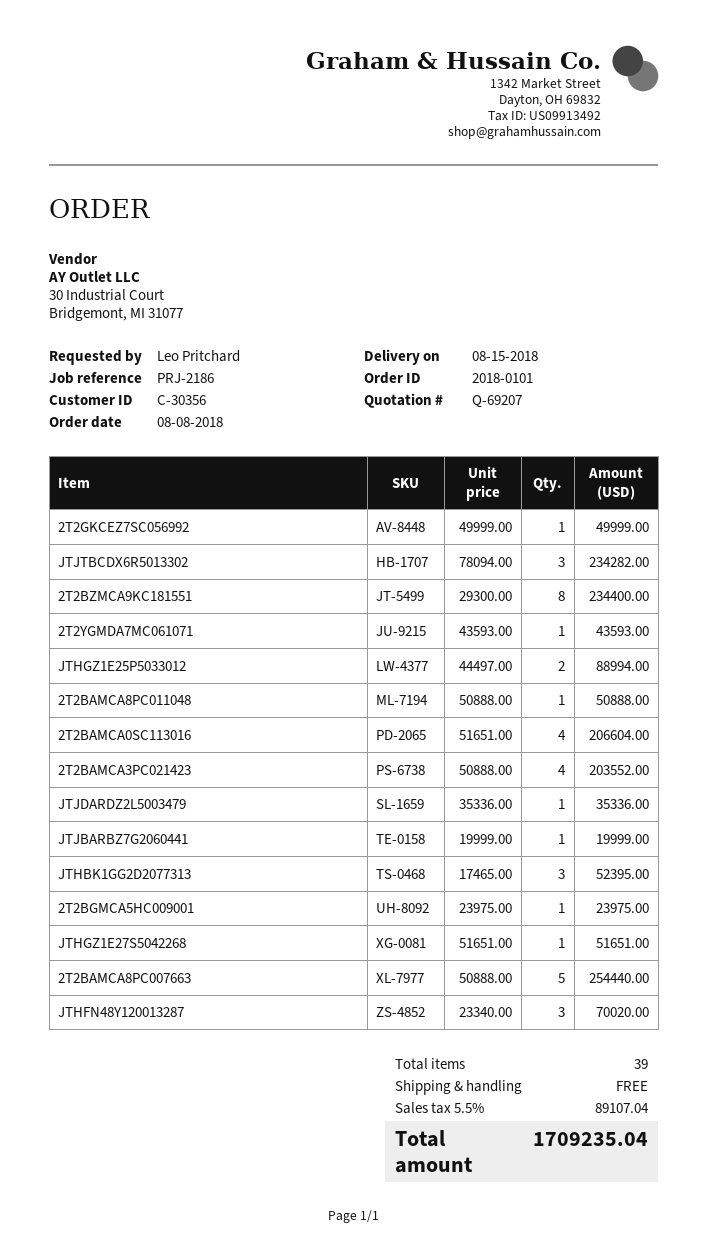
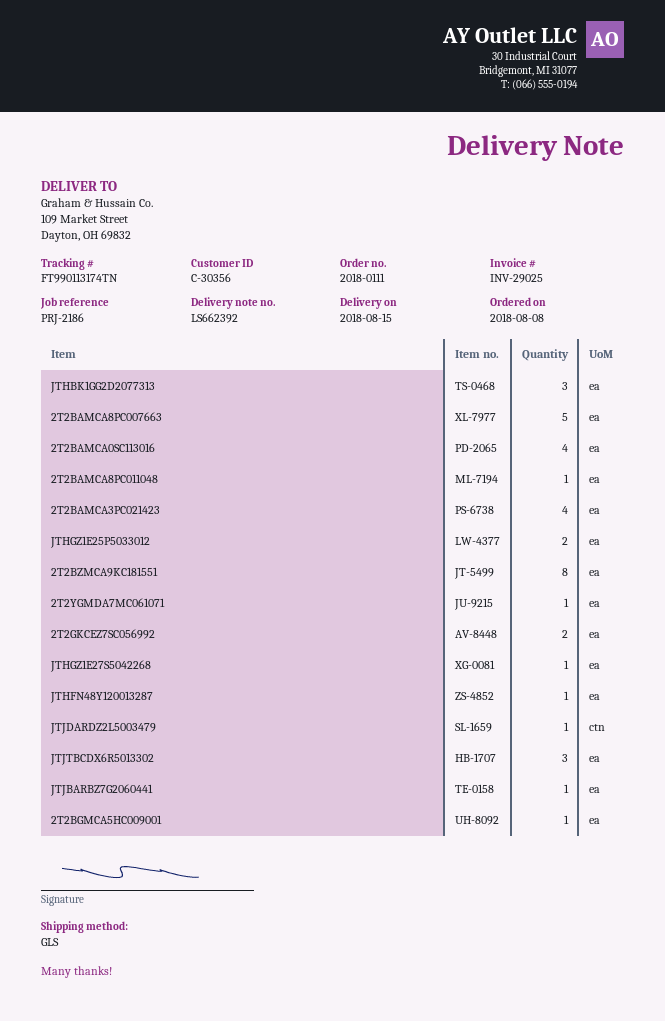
order number: 2018-0101 -> 2018-0111
2T2GKCEZ7SC056992: 1 -> 2
JTHFN48Y120013287: 3 -> 1

